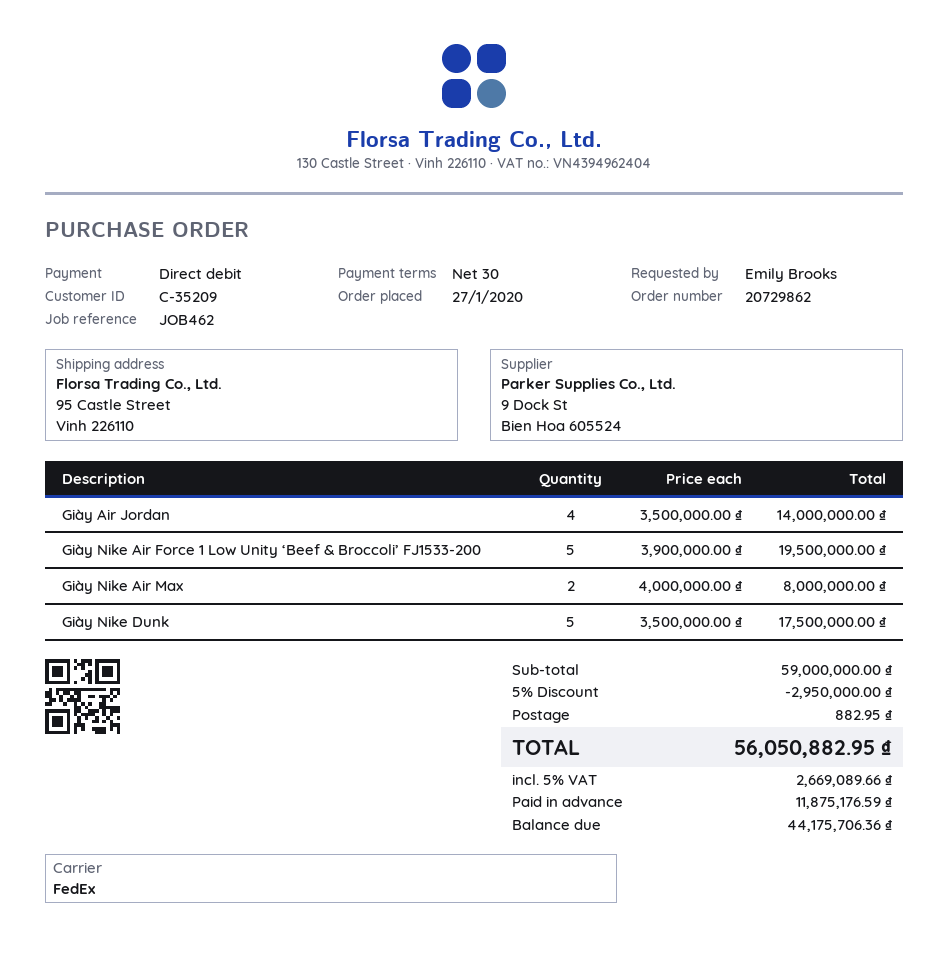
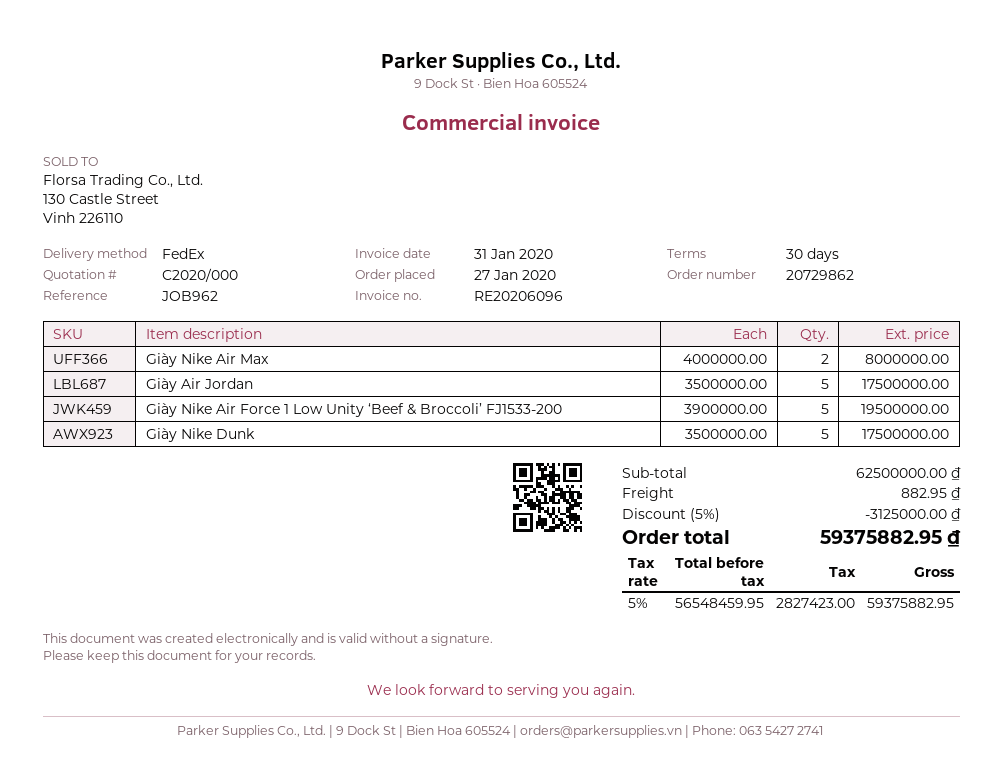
reference: JOB462 -> JOB962
Giày Air Jordan: 4 x 3500000.00 = 14000000.00 -> 5 x 3500000.00 = 17500000.00
subtotal: 59000000.00 -> 62500000.00
discount: 5% = 2950000.00 -> 5% = 3125000.00
tax: 5% = 2669089.66 -> 5% = 2827423.00
total: 56050882.95 -> 59375882.95

